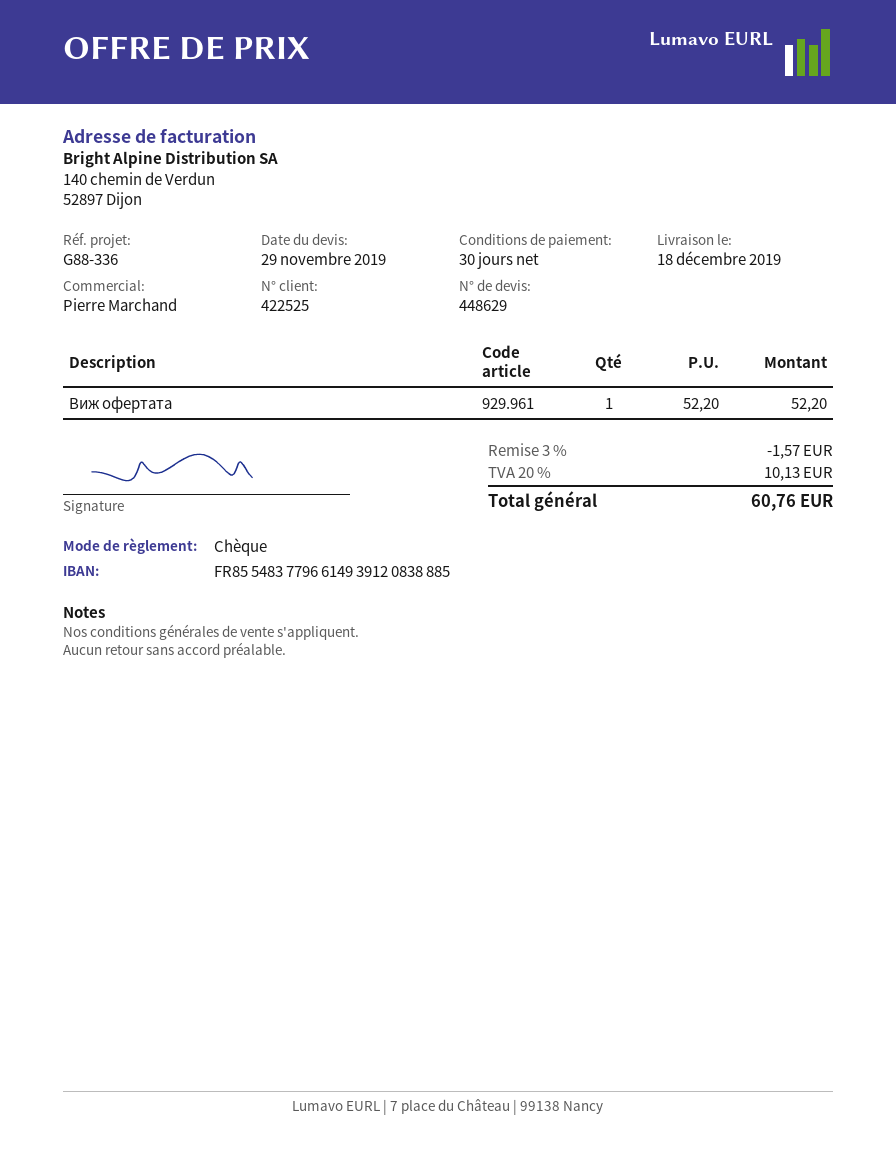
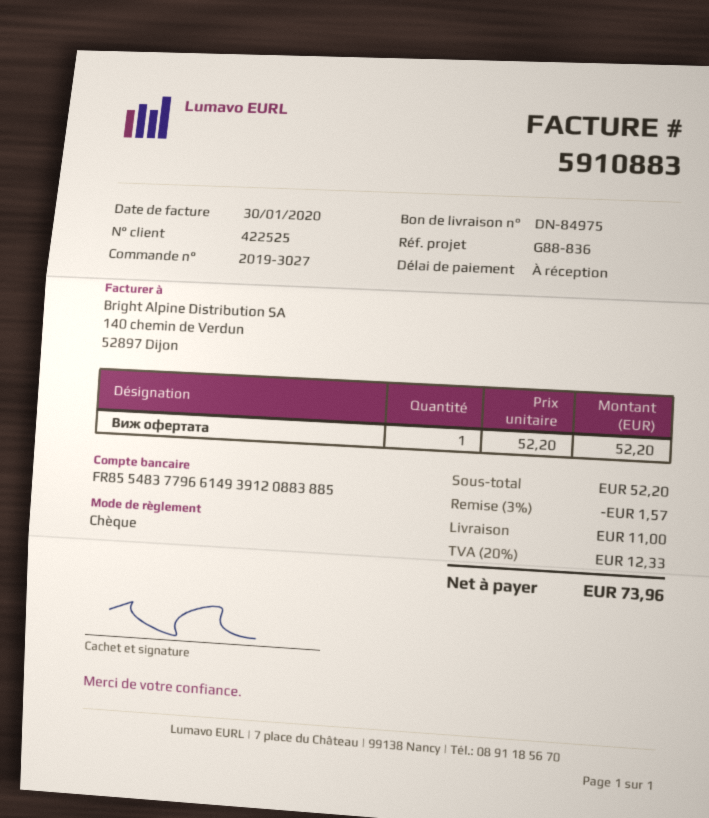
payment terms: 30 days -> on receipt
reference: G88-336 -> G88-836
bank account: FR8554837796614939120838885 -> FR8554837796614939120883885
shipping: none -> 11.00
tax: 20% = 10.13 -> 20% = 12.33
total: 60.76 -> 73.96

